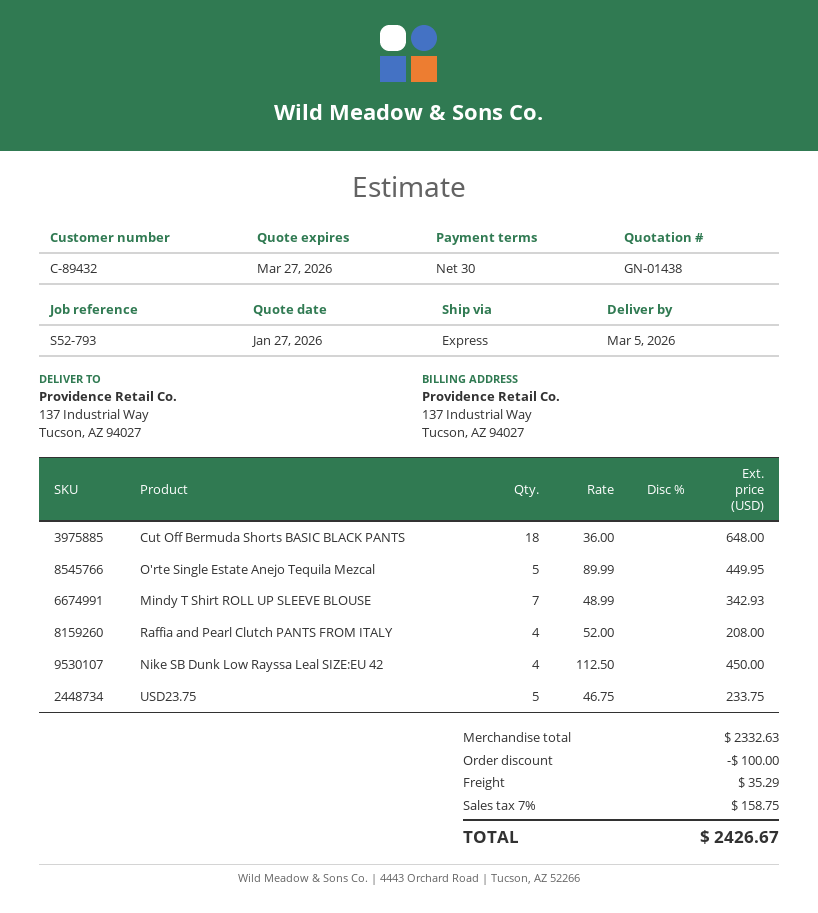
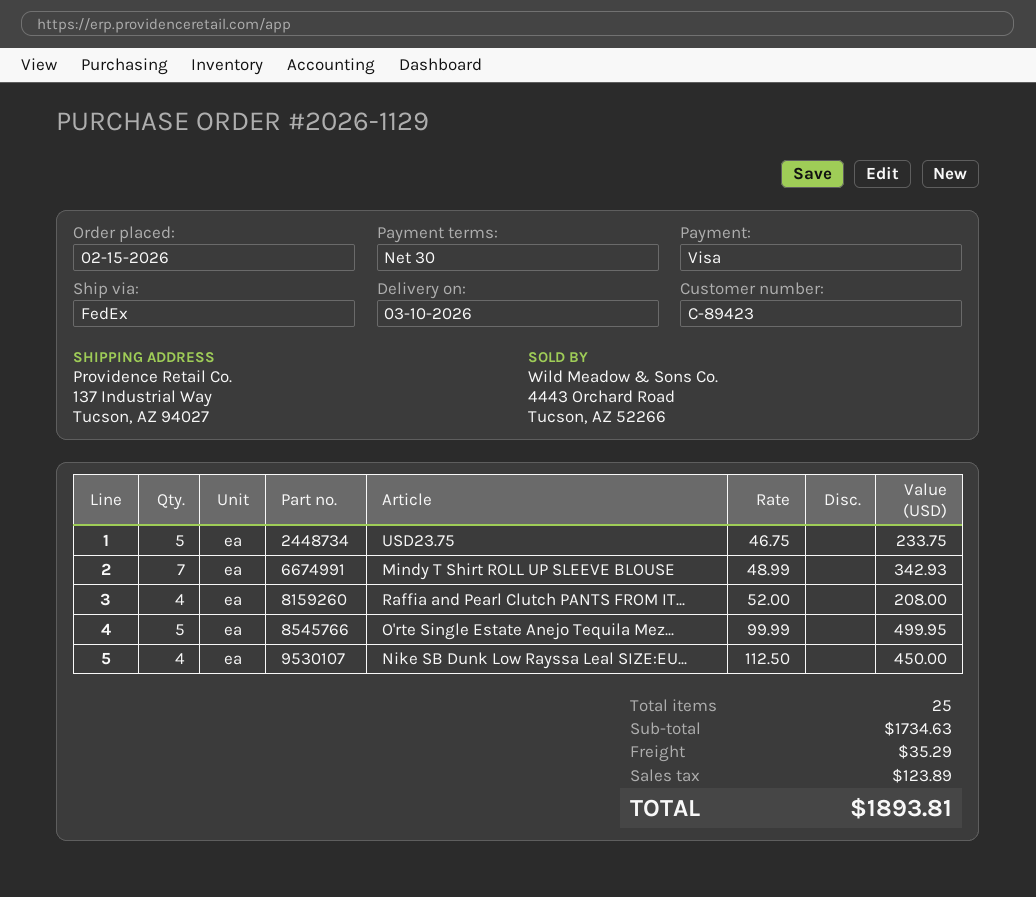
delivery date: 2026-03-05 -> 2026-03-10
customer number: C-89432 -> C-89423
shipping method: express -> FedEx
Cut Off Bermuda Shorts BASIC BLACK PANTS: 18 x 36.00 = 648.00 -> none
O'rte Single Estate Anejo Tequila Mezcal: 5 x 89.99 = 449.95 -> 5 x 99.99 = 499.95
subtotal: 2332.63 -> 1734.63
discount: 100.00 -> none
tax: 158.75 -> 123.89
total: 2426.67 -> 1893.81

